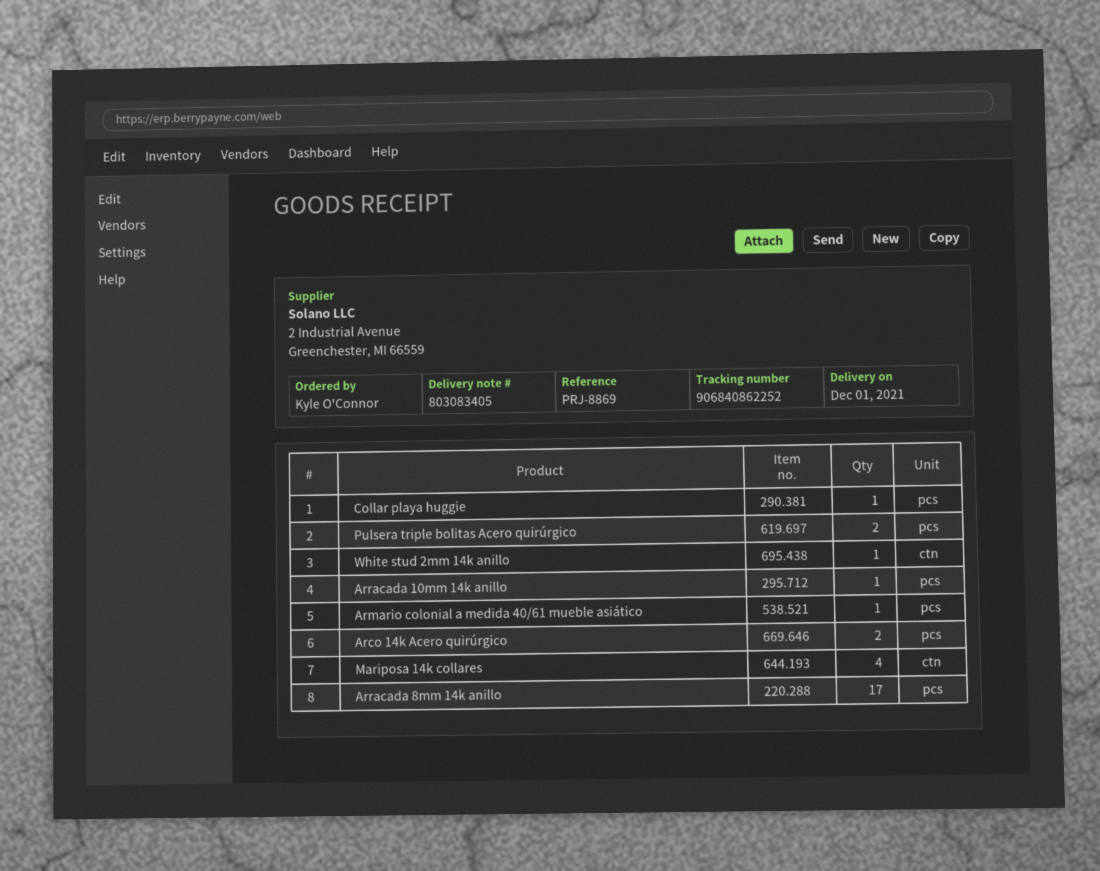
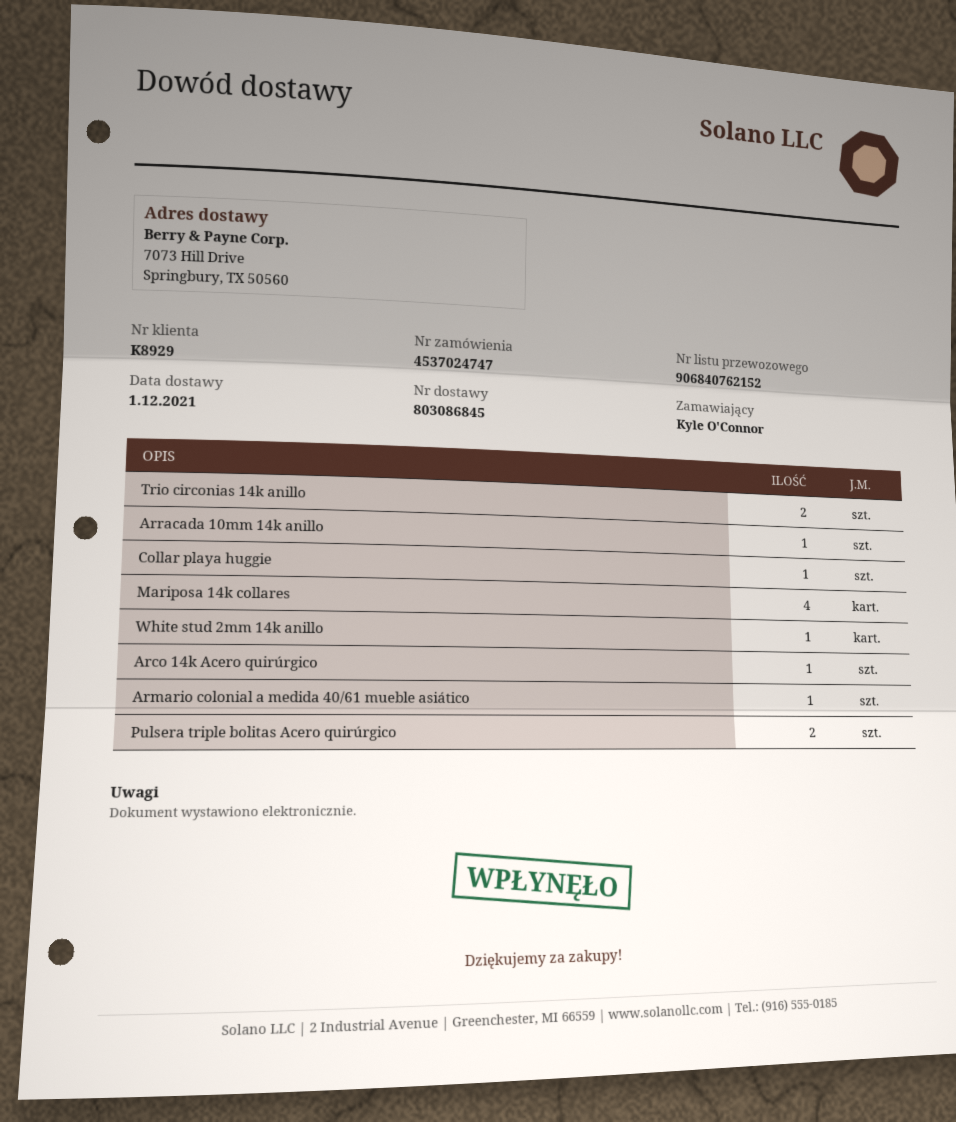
delivery note number: 803083405 -> 803086845
tracking number: 906840862252 -> 906840762152
Arco 14k Acero quirúrgico: 2 -> 1
Arracada 8mm 14k anillo: 17 -> none
Trio circonias 14k anillo: none -> 2

